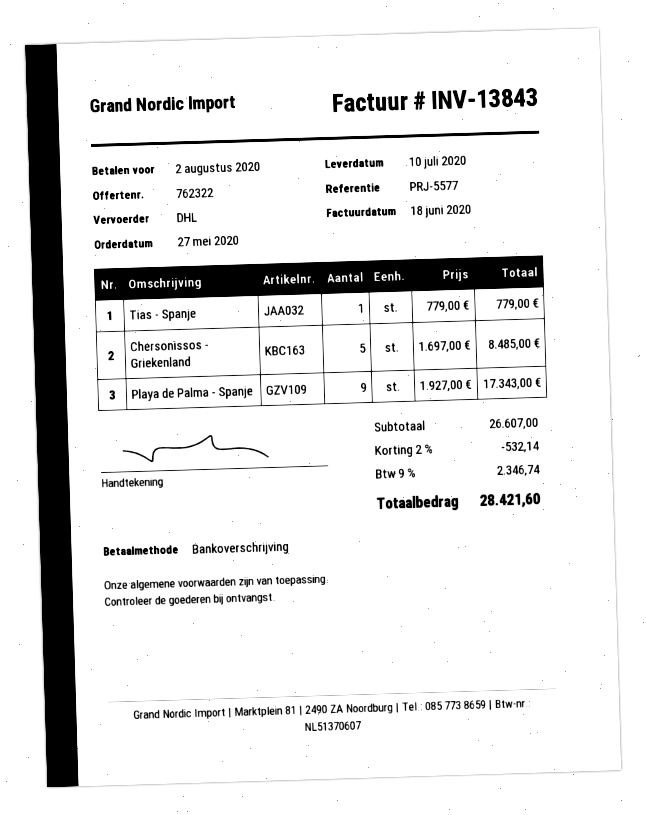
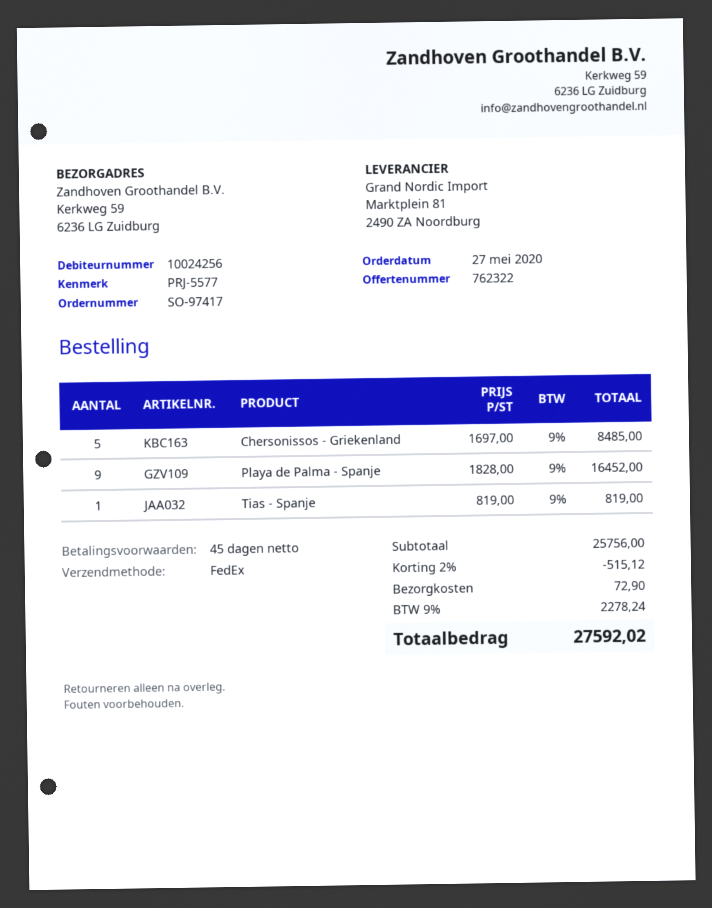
shipping method: DHL -> FedEx
Tias - Spanje: 1 x 779.00 = 779.00 -> 1 x 819.00 = 819.00
Playa de Palma - Spanje: 9 x 1927.00 = 17343.00 -> 9 x 1828.00 = 16452.00
subtotal: 26607.00 -> 25756.00
discount: 2% = 532.14 -> 2% = 515.12
shipping: none -> 72.90
tax: 9% = 2346.74 -> 9% = 2278.24
total: 28421.60 -> 27592.02

